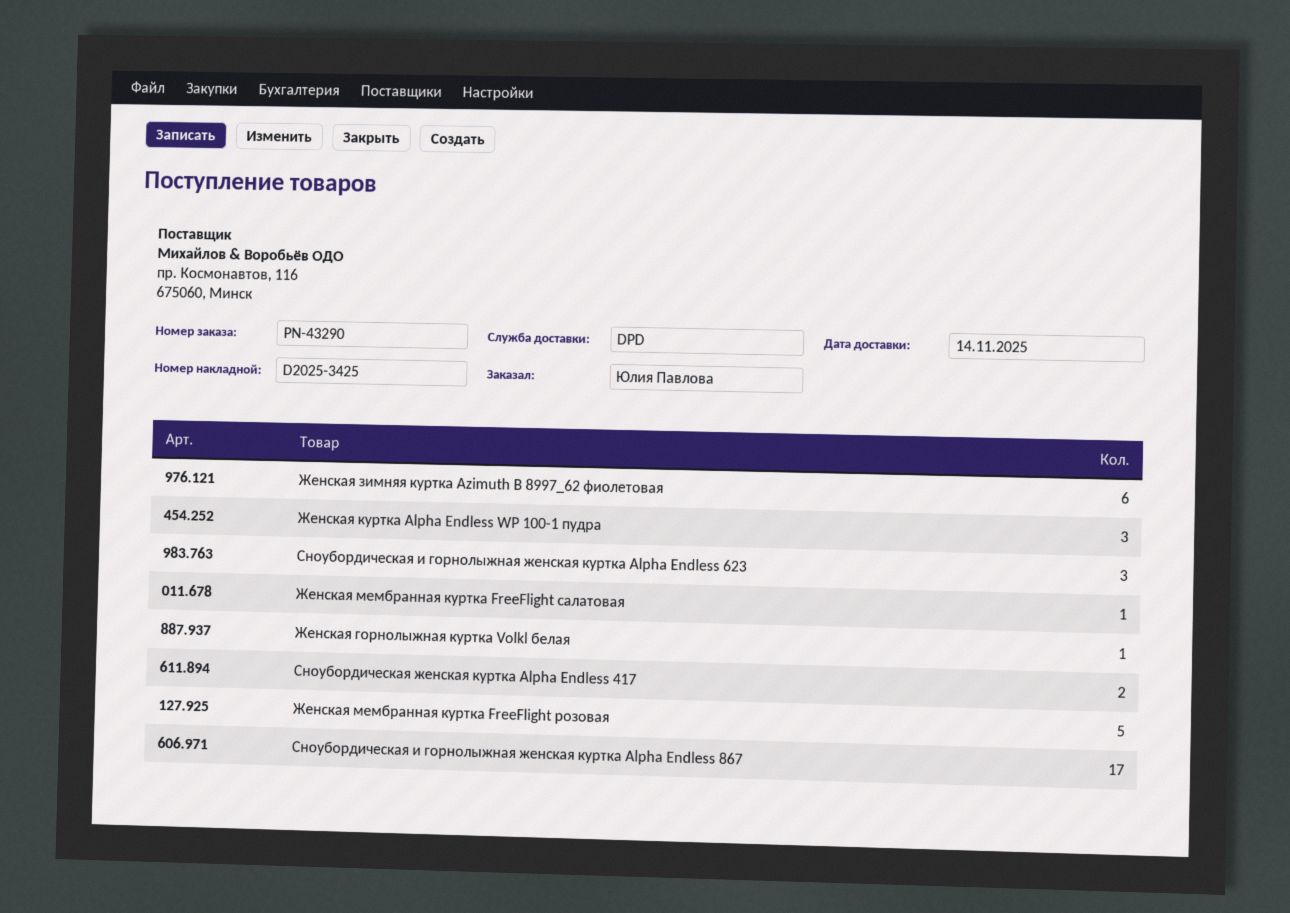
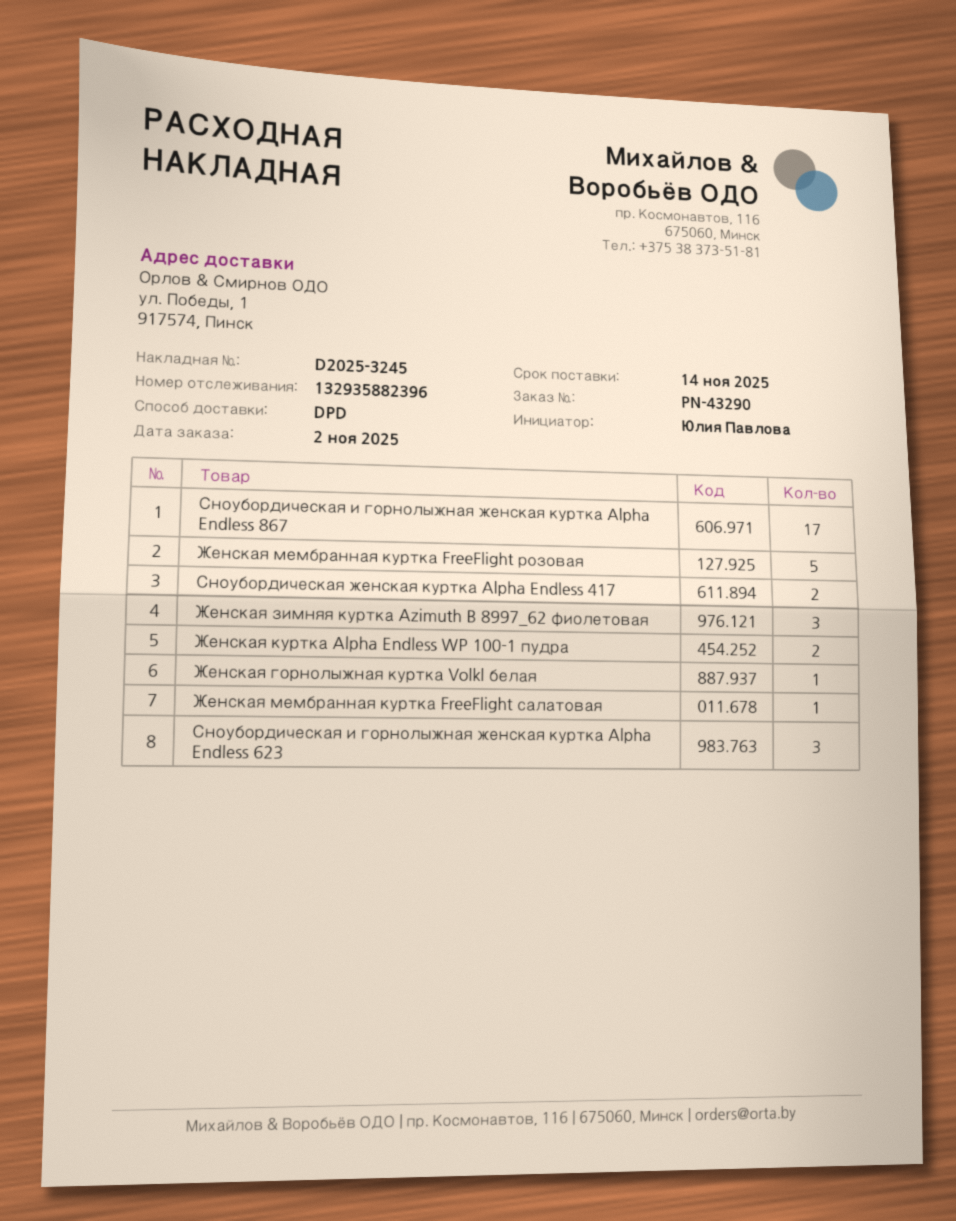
delivery note number: D2025-3425 -> D2025-3245
Женская зимняя куртка Azimuth B 8997_62 фиолетовая: 6 -> 3
Женская куртка Alpha Endless WP 100-1 пудра: 3 -> 2

